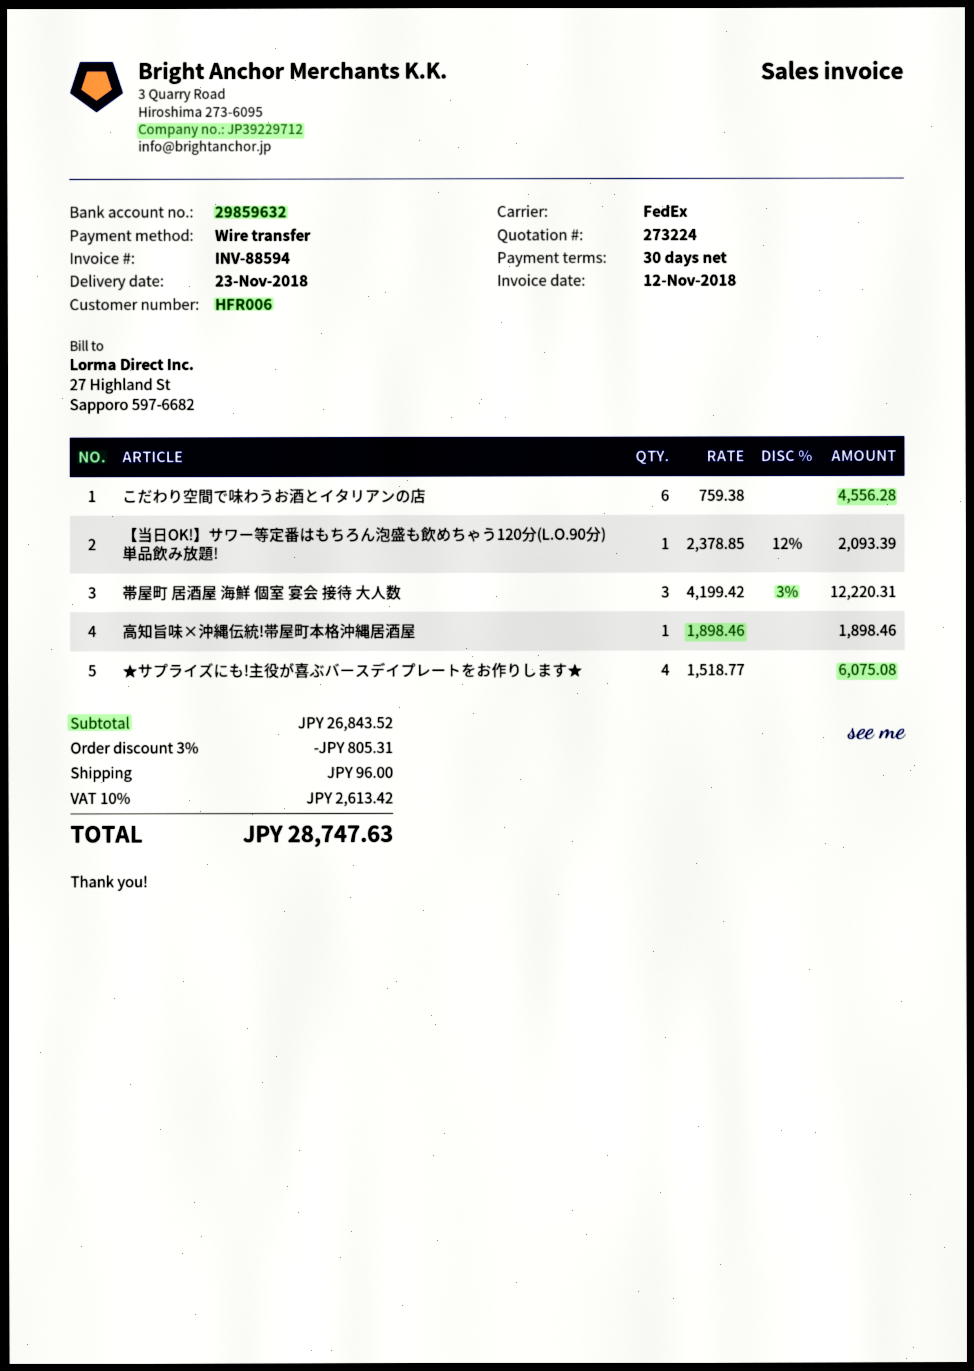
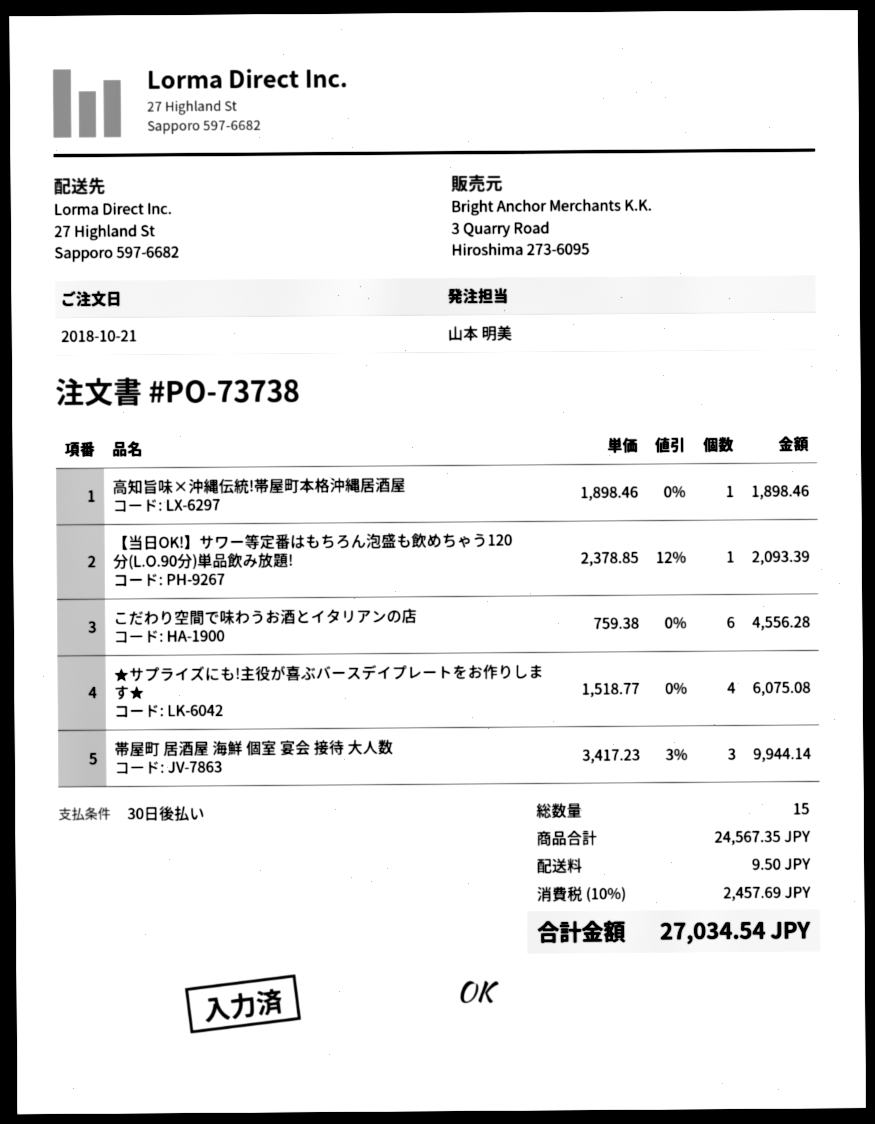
帯屋町 居酒屋 海鮮 個室 宴会 接待 大人数: 3 x 4199.42 - 3% = 12220.31 -> 3 x 3417.23 - 3% = 9944.14
subtotal: 26843.52 -> 24567.35
discount: 3% = 805.31 -> none
shipping: 96.00 -> 9.50
tax: 10% = 2613.42 -> 10% = 2457.69
total: 28747.63 -> 27034.54

